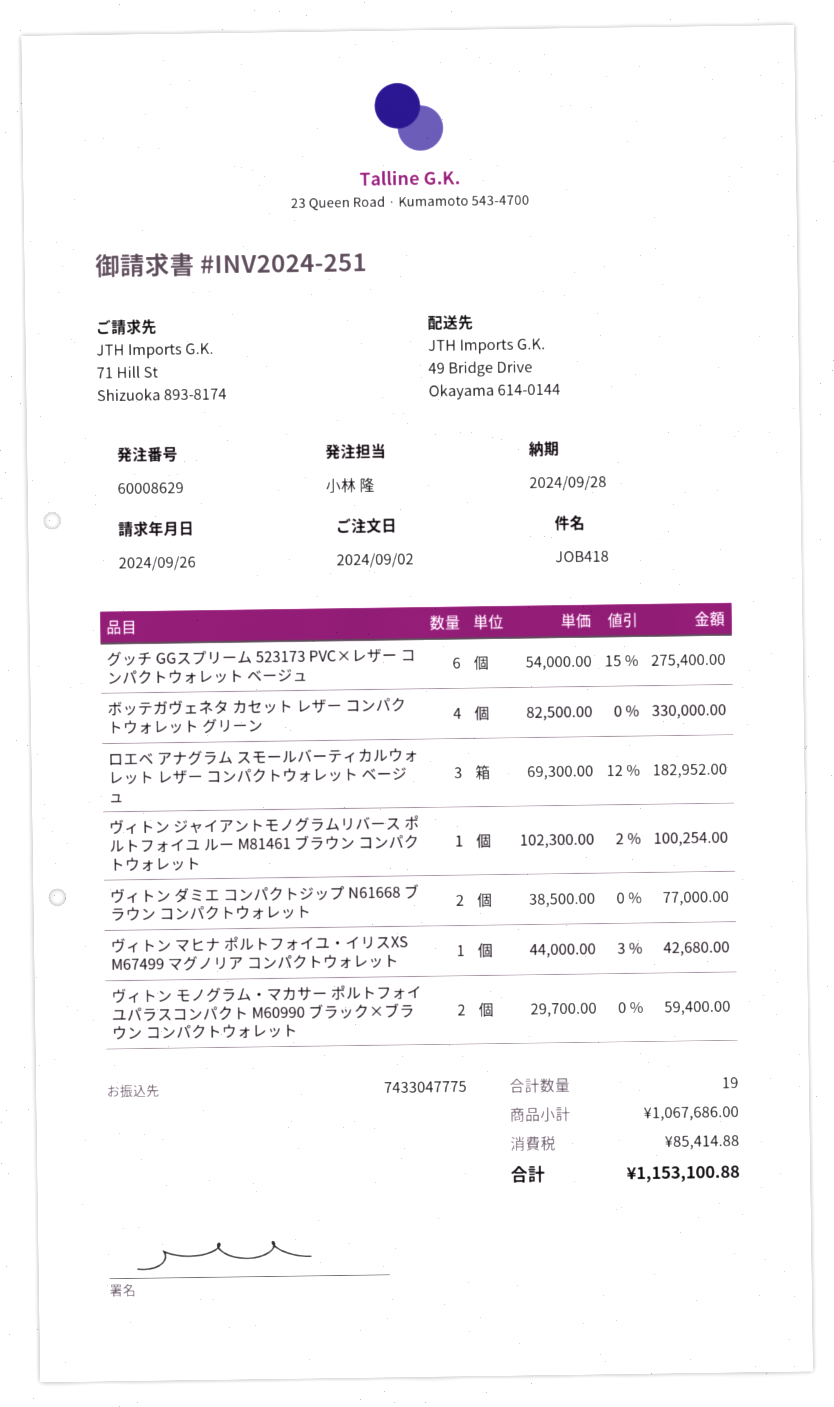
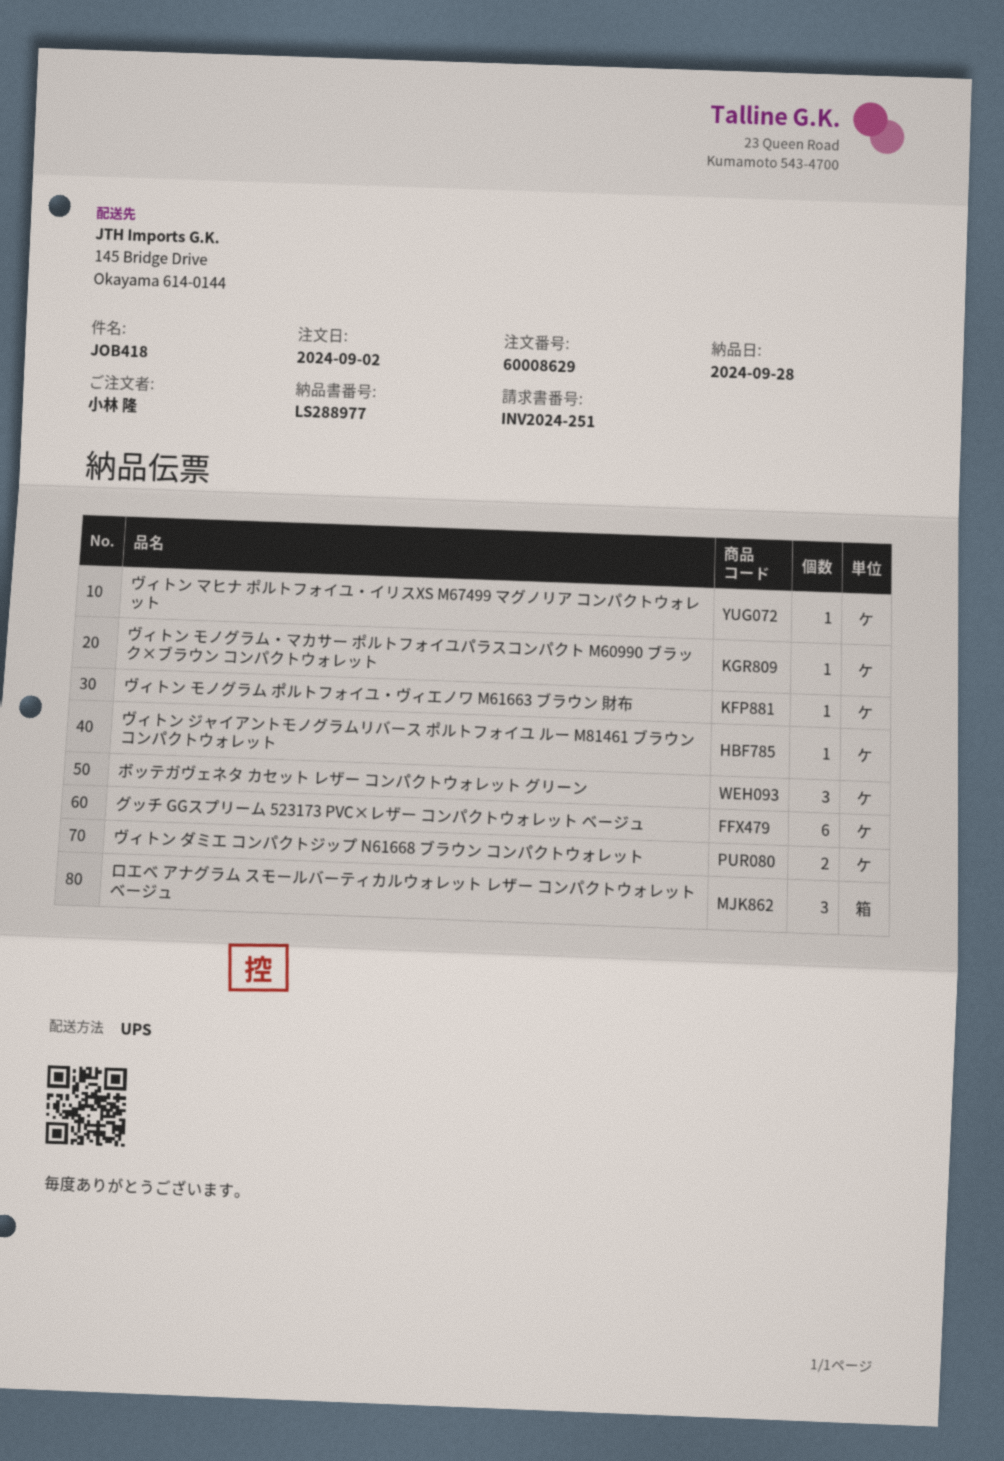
ship to: 49 Bridge Drive, Okayama 614-0144 -> 145 Bridge Drive, Okayama 614-0144
ボッテガヴェネタ カセット レザー コンパクトウォレット グリーン: 4 -> 3
ヴィトン モノグラム・マカサー ポルトフォイユパラスコンパクト M60990 ブラック×ブラウン コンパクトウォレット: 2 -> 1
ヴィトン モノグラム ポルトフォイユ・ヴィエノワ M61663 ブラウン 財布: none -> 1

